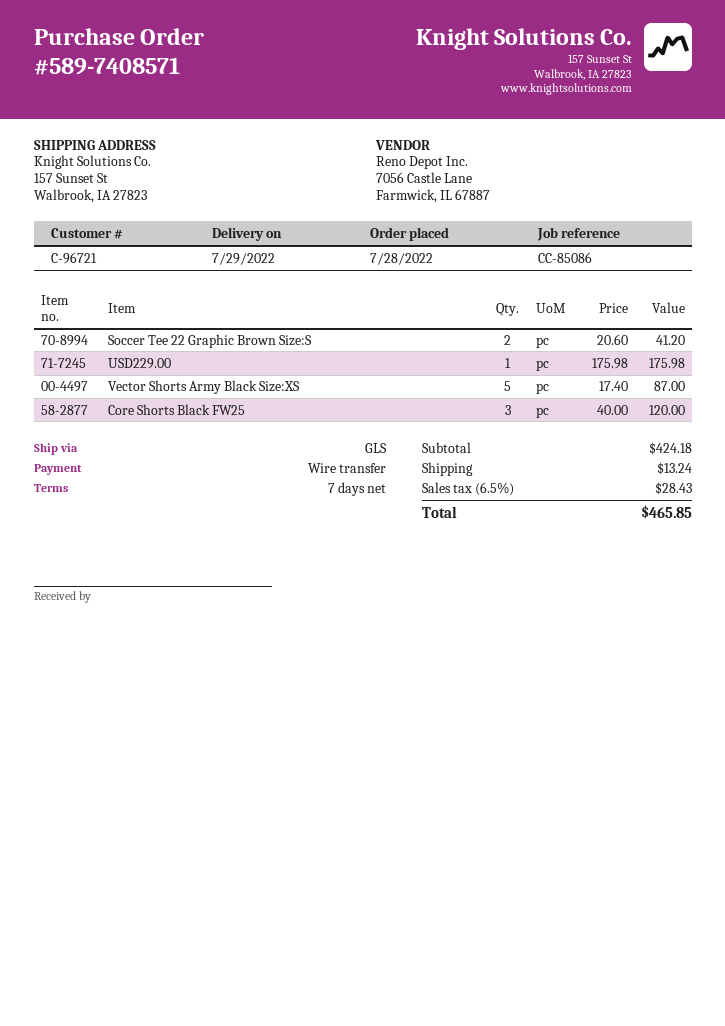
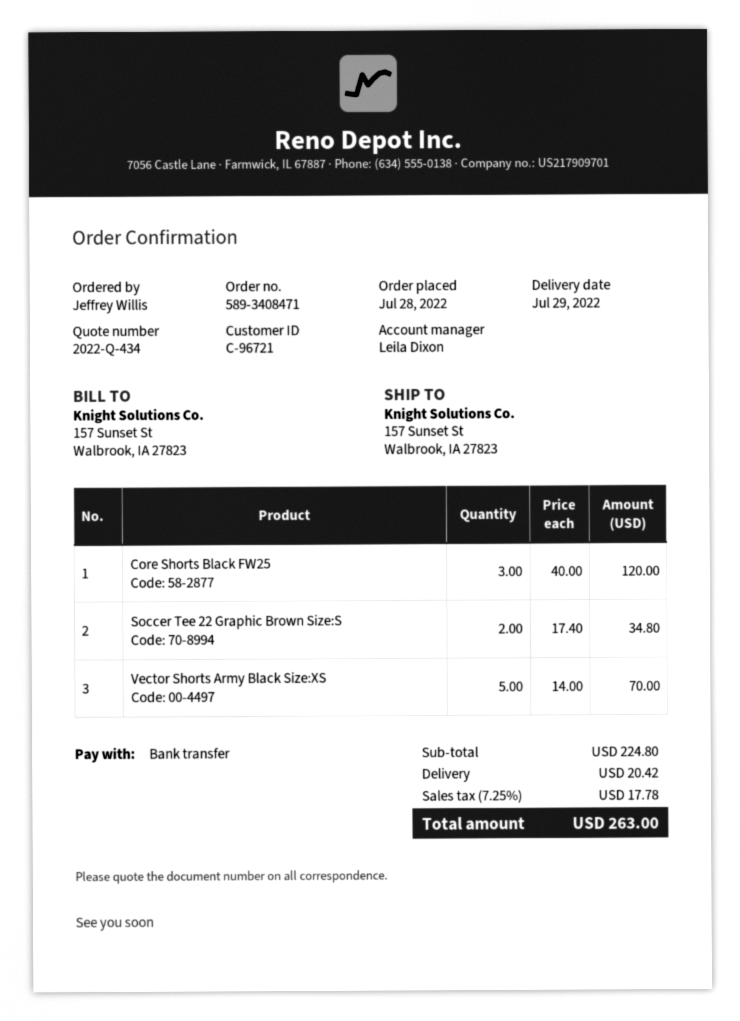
order number: 589-7408571 -> 589-3408471
Soccer Tee 22 Graphic Brown Size:S: 2 x 20.60 = 41.20 -> 2 x 17.40 = 34.80
USD229.00: 1 x 175.98 = 175.98 -> none
Vector Shorts Army Black Size:XS: 5 x 17.40 = 87.00 -> 5 x 14.00 = 70.00
subtotal: 424.18 -> 224.80
shipping: 13.24 -> 20.42
tax: 6.5% = 28.43 -> 7.25% = 17.78
total: 465.85 -> 263.00

